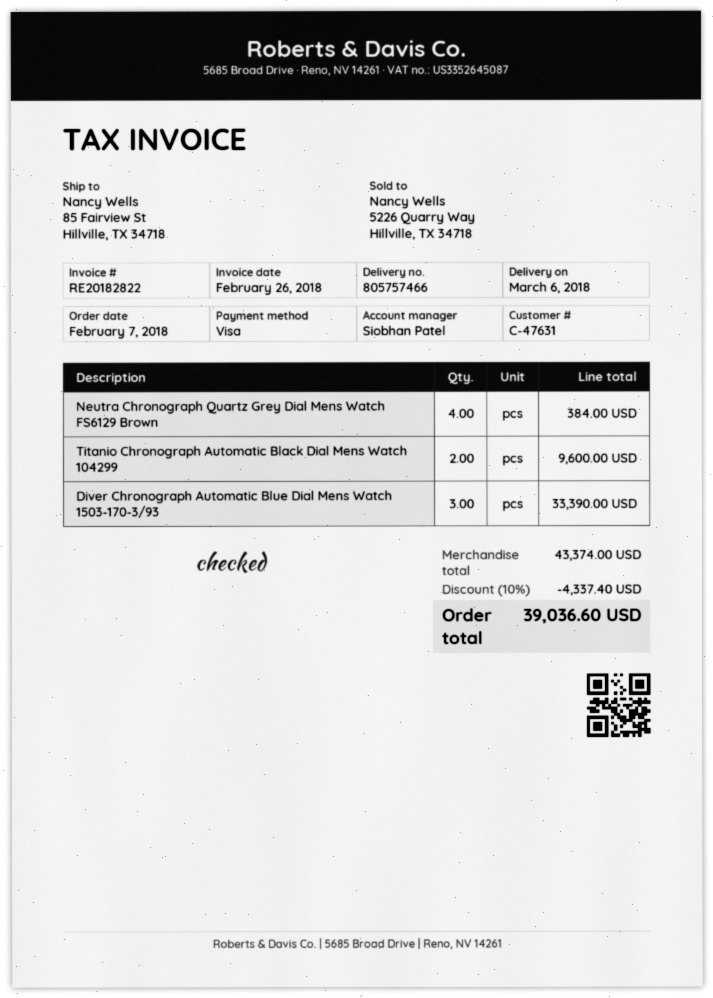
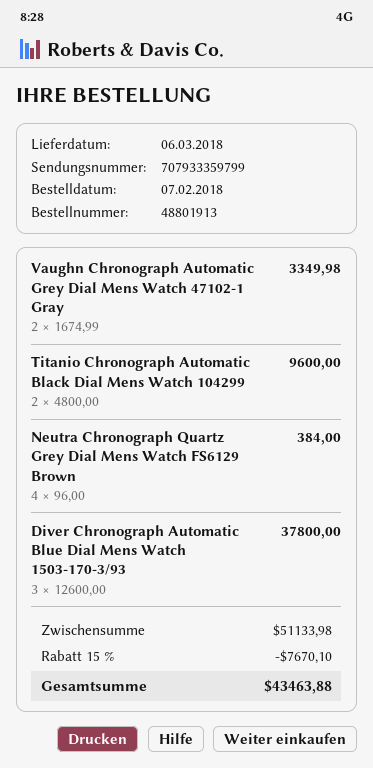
Diver Chronograph Automatic Blue Dial Mens Watch 1503-170-3/93: 3 for 33390.00 -> 3 for 37800.00
Vaughn Chronograph Automatic Grey Dial Mens Watch 47102-1 Gray: none -> 2 for 3349.98
subtotal: 43374.00 -> 51133.98
discount: 10% = 4337.40 -> 15% = 7670.10
total: 39036.60 -> 43463.88

